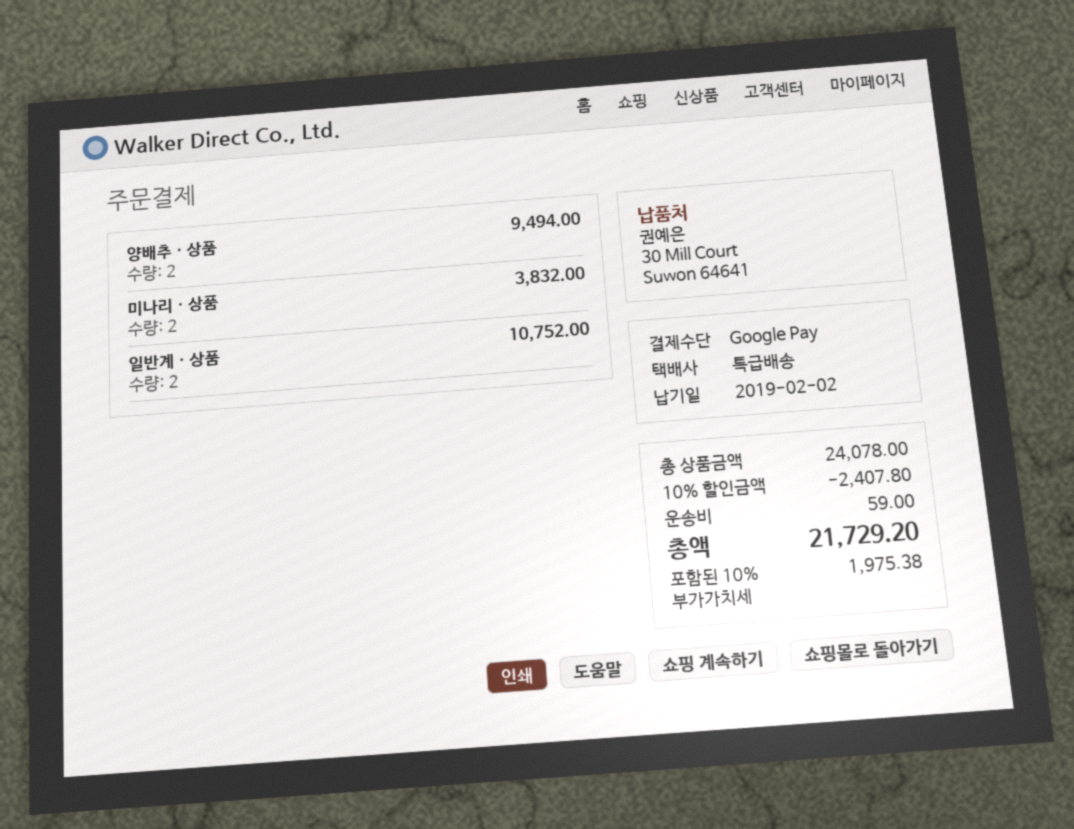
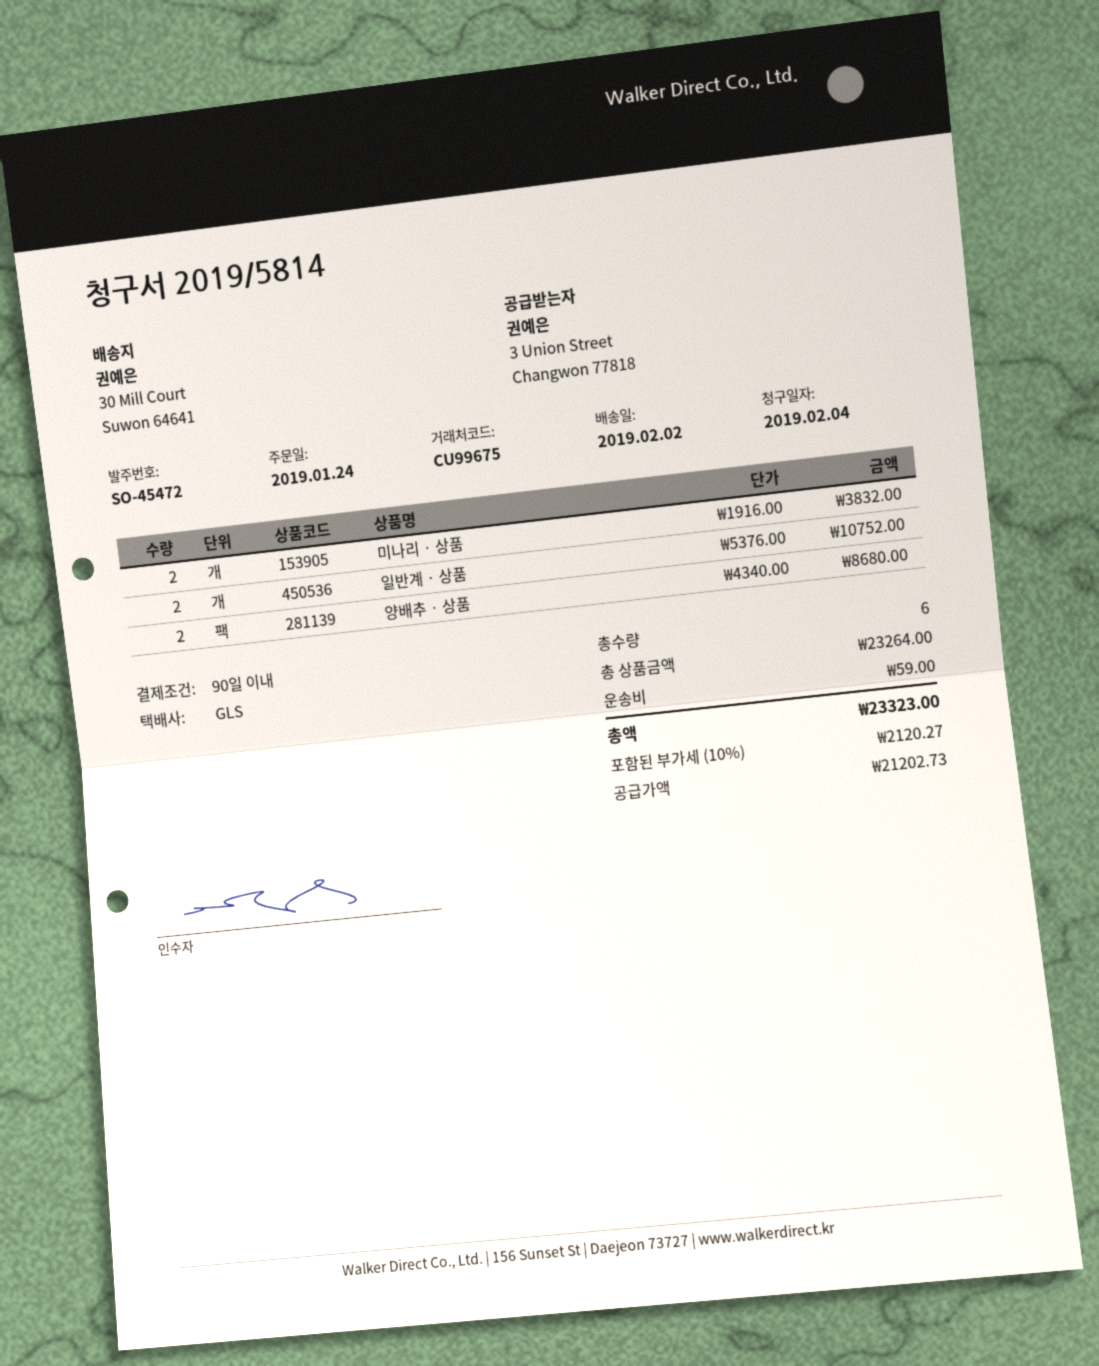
shipping method: express -> GLS
양배추 · 상품: 2 for 9494.00 -> 2 for 8680.00
subtotal: 24078.00 -> 23264.00
discount: 10% = 2407.80 -> none
tax: 10% = 1975.38 -> 10% = 2120.27
total: 21729.20 -> 23323.00

